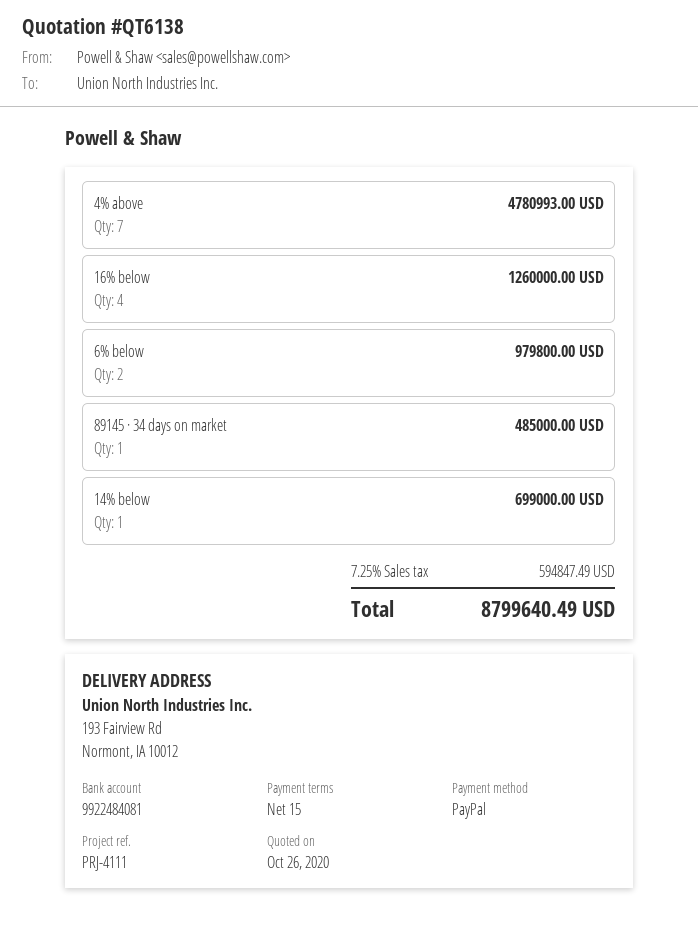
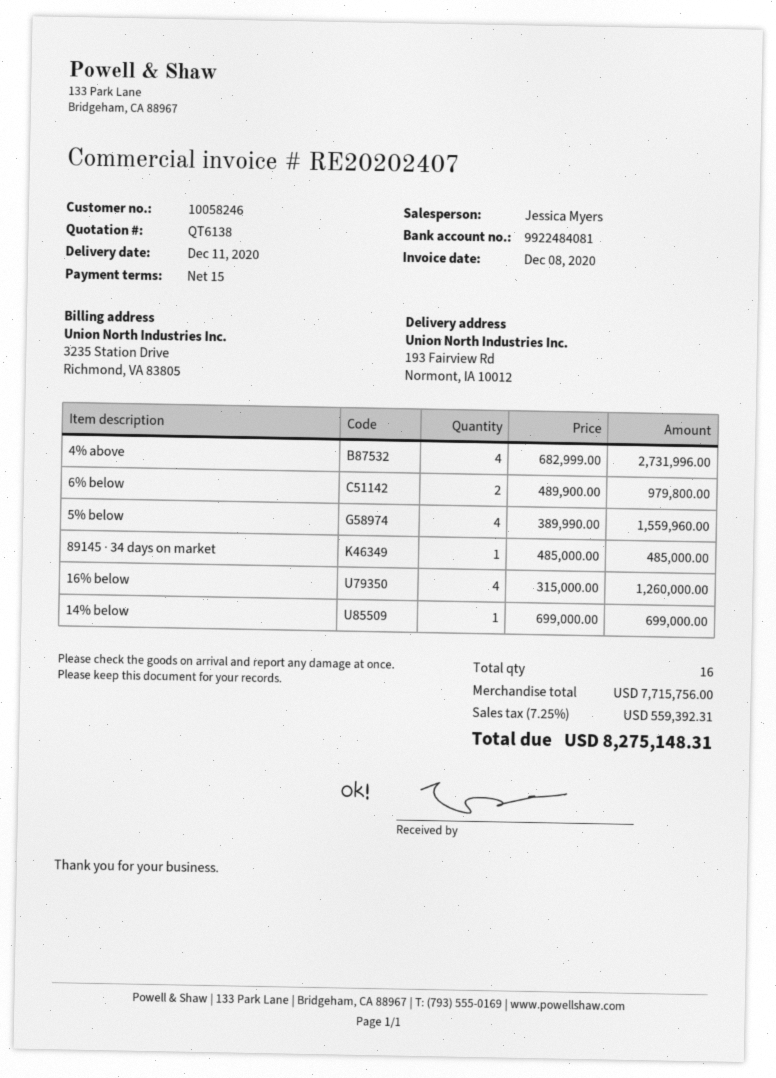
4% above: 7 for 4780993.00 -> 4 for 2731996.00
5% below: none -> 4 for 1559960.00
tax: 7.25% = 594847.49 -> 7.25% = 559392.31
total: 8799640.49 -> 8275148.31

